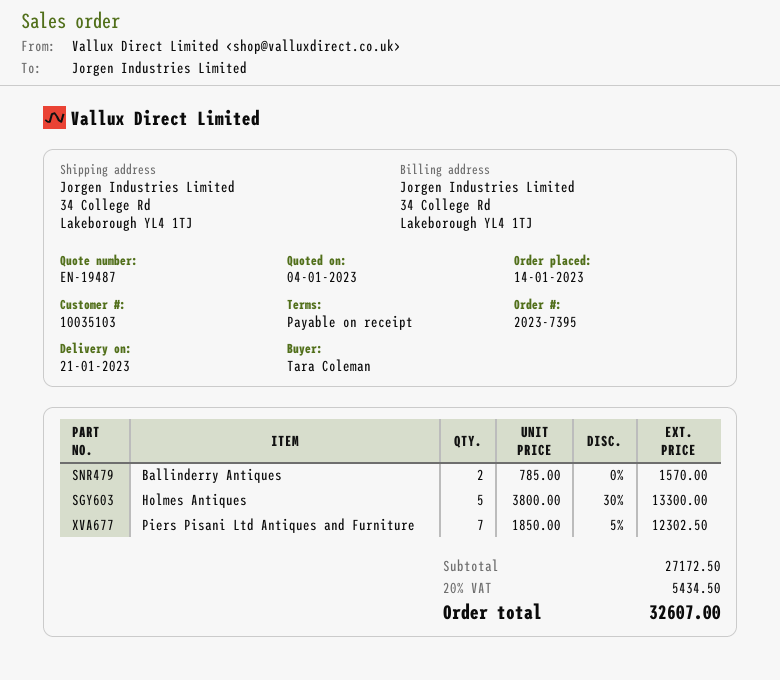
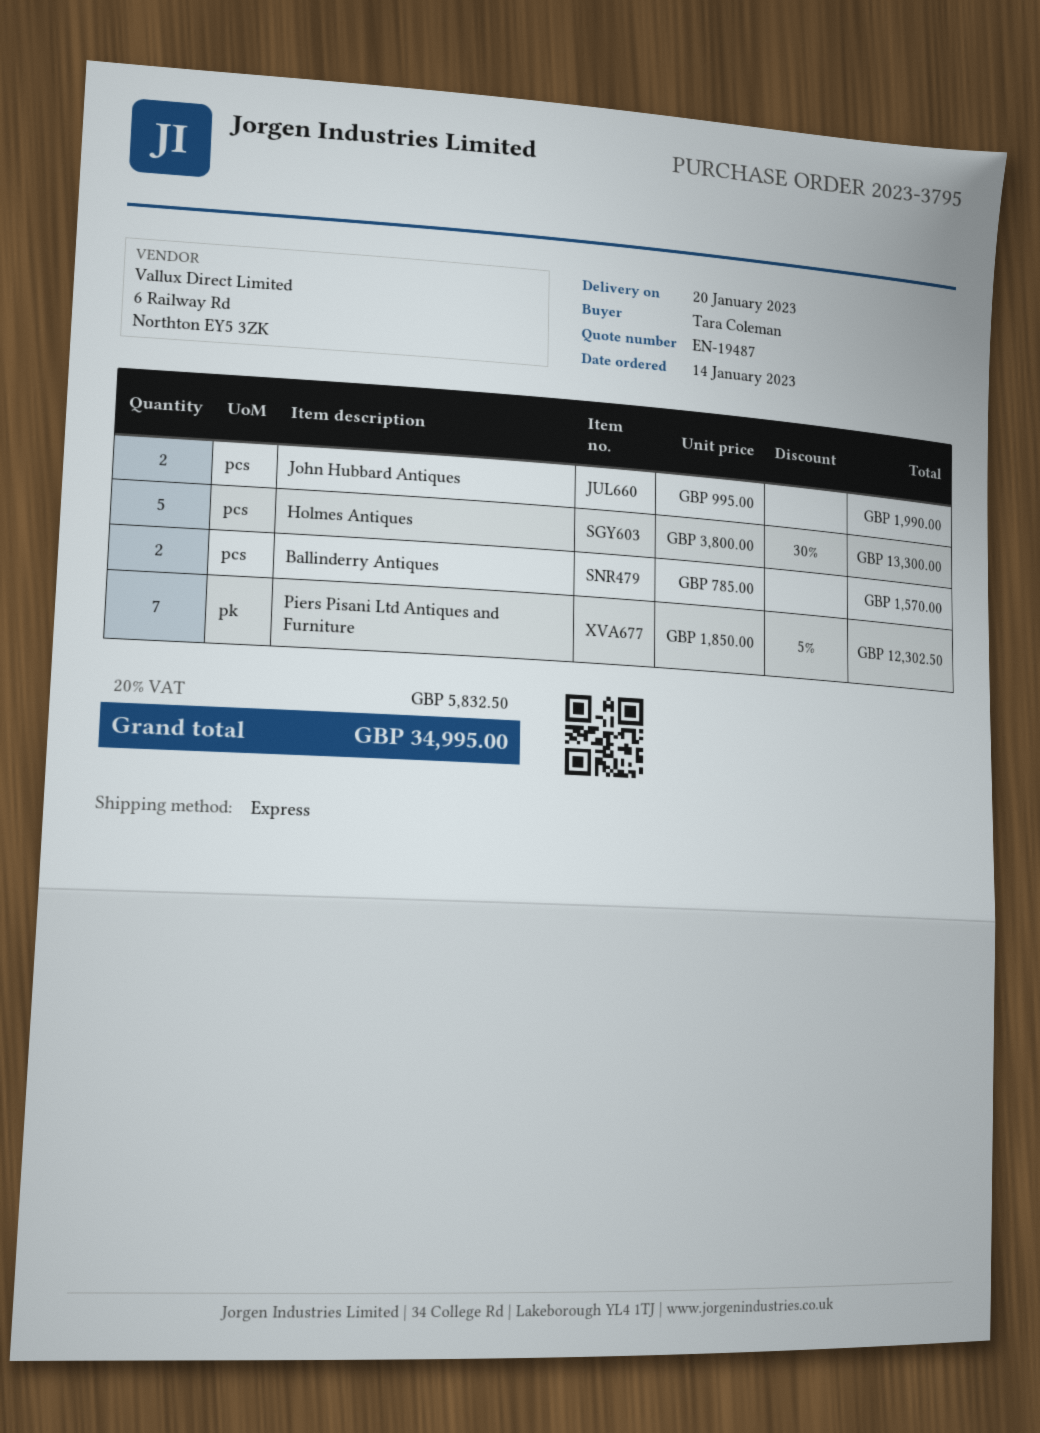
order number: 2023-7395 -> 2023-3795
delivery date: 2023-01-21 -> 2023-01-20
John Hubbard Antiques: none -> 2 x 995.00 = 1990.00
tax: 20% = 5434.50 -> 20% = 5832.50
total: 32607.00 -> 34995.00

